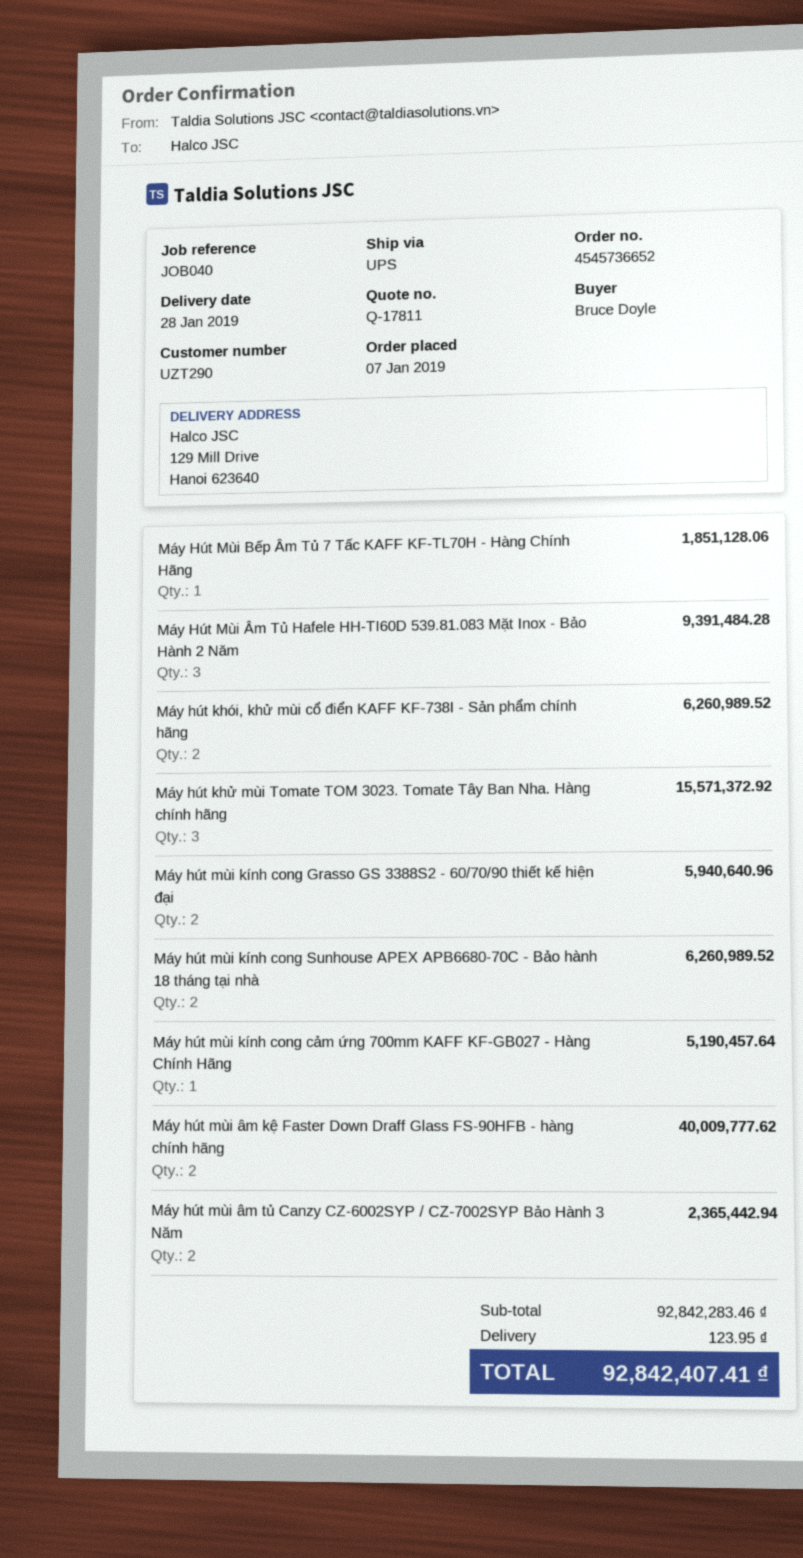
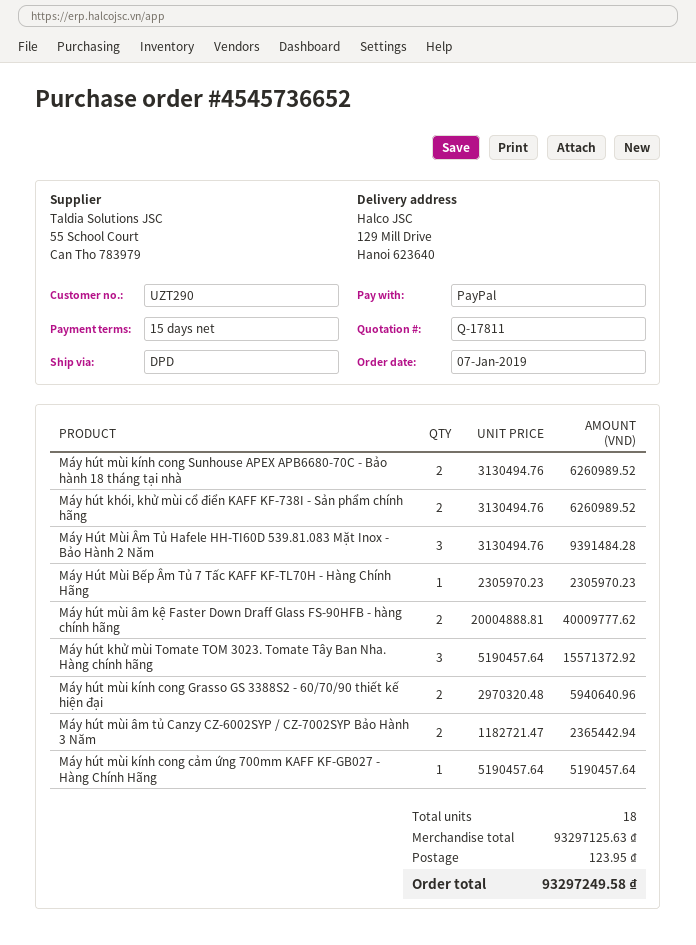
shipping method: UPS -> DPD
Máy Hút Mùi Bếp Âm Tủ 7 Tấc KAFF KF-TL70H - Hàng Chính Hãng: 1 for 1851128.06 -> 1 for 2305970.23
subtotal: 92842283.46 -> 93297125.63
total: 92842407.41 -> 93297249.58

